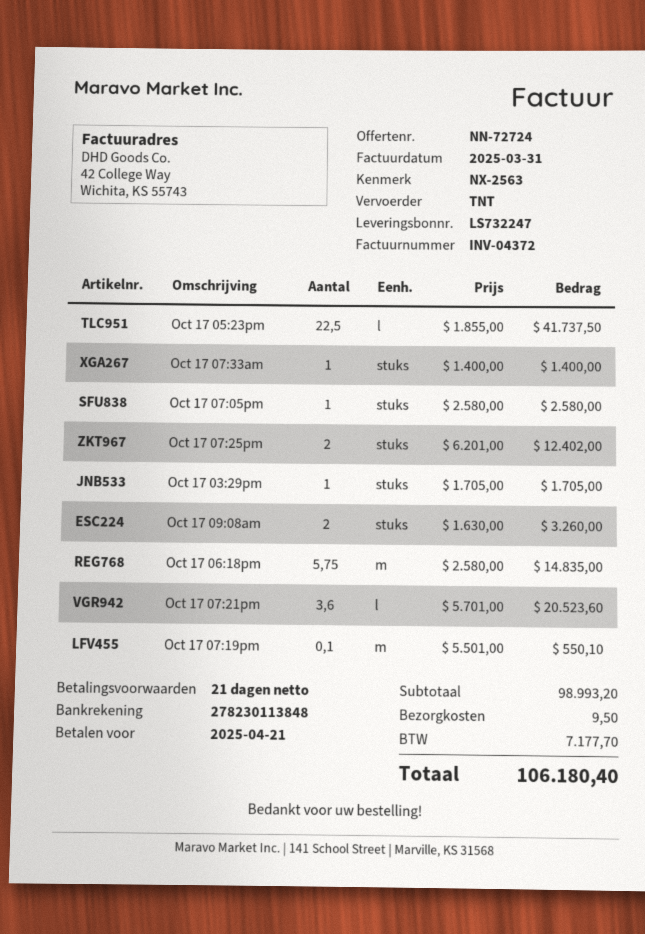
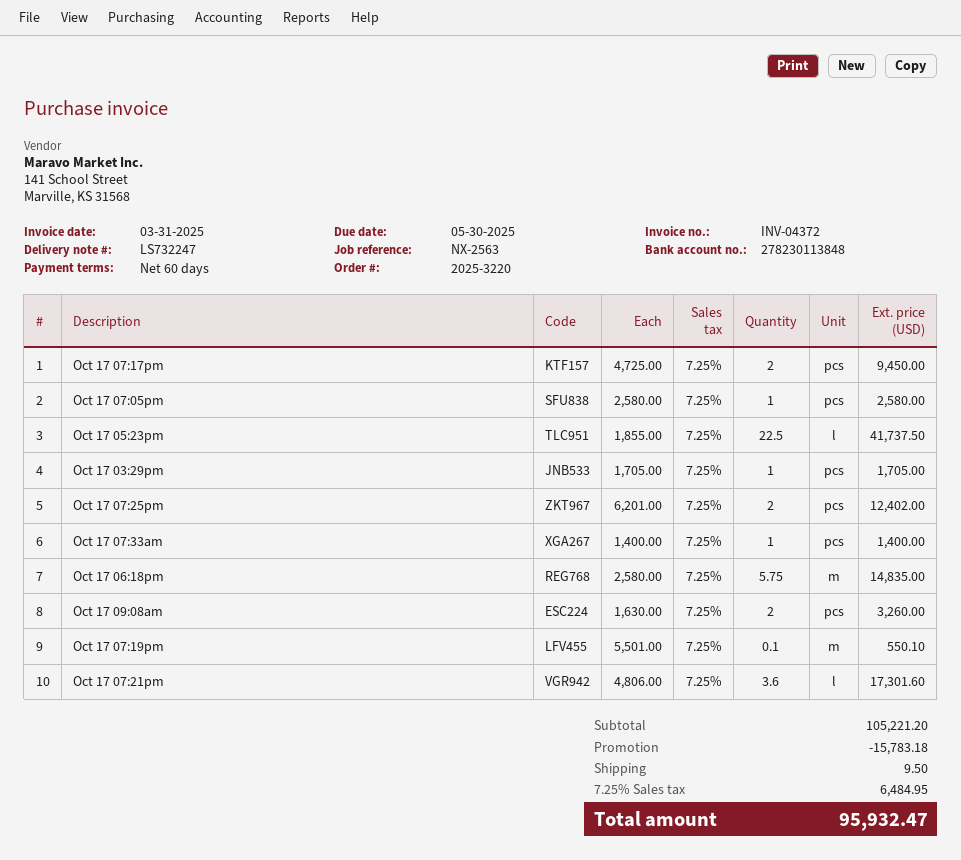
payment terms: 21 days -> 60 days
due date: 2025-04-21 -> 2025-05-30
Oct 17 07:21pm: 3.6 x 5701.00 = 20523.60 -> 3.6 x 4806.00 = 17301.60
Oct 17 07:17pm: none -> 2 x 4725.00 = 9450.00
subtotal: 98993.20 -> 105221.20
discount: none -> 15783.18
tax: 7177.70 -> 6484.95
total: 106180.40 -> 95932.47

